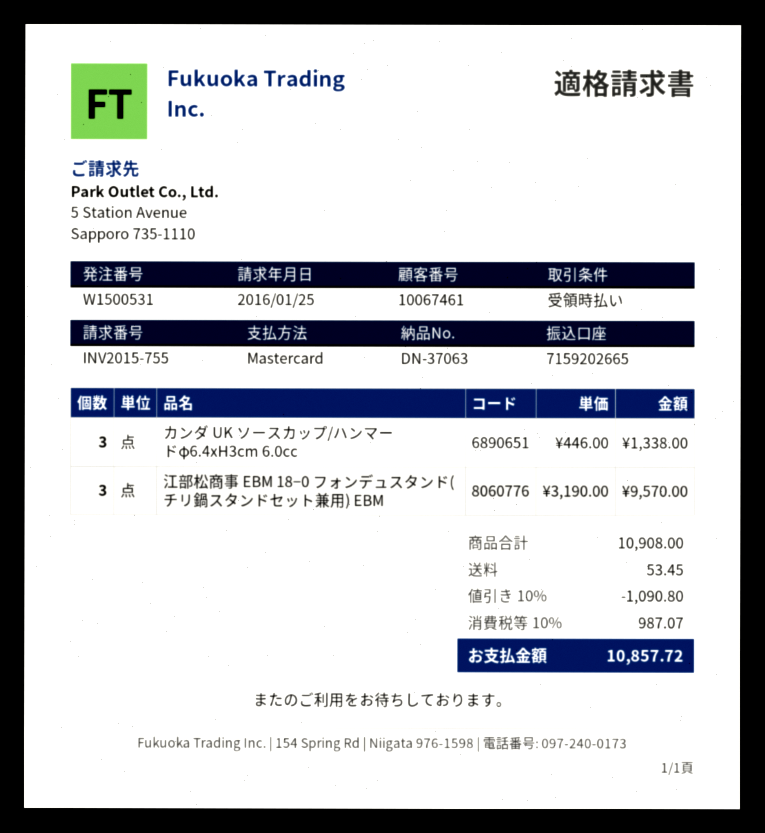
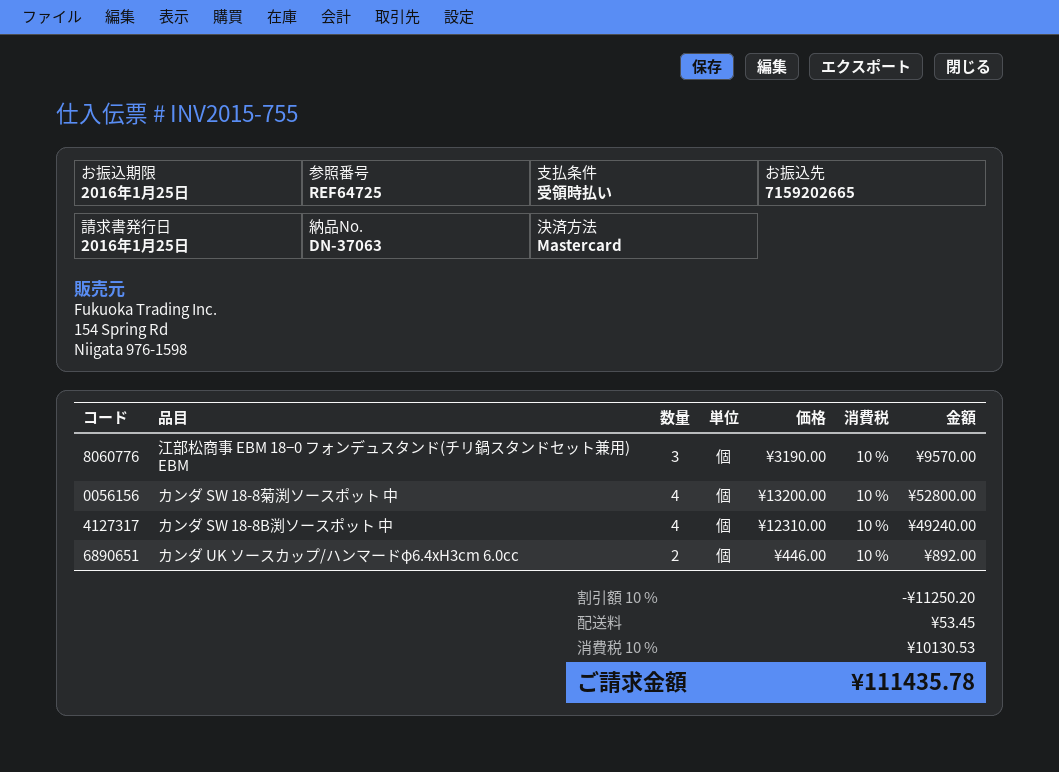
カンダ UK ソースカップ/ハンマードφ6.4xH3cm 6.0cc: 3 x 446.00 = 1338.00 -> 2 x 446.00 = 892.00
カンダ SW 18-8菊渕ソースポット 中: none -> 4 x 13200.00 = 52800.00
カンダ SW 18-8B渕ソースポット 中: none -> 4 x 12310.00 = 49240.00
discount: 10% = 1090.80 -> 10% = 11250.20
tax: 10% = 987.07 -> 10% = 10130.53
total: 10857.72 -> 111435.78

